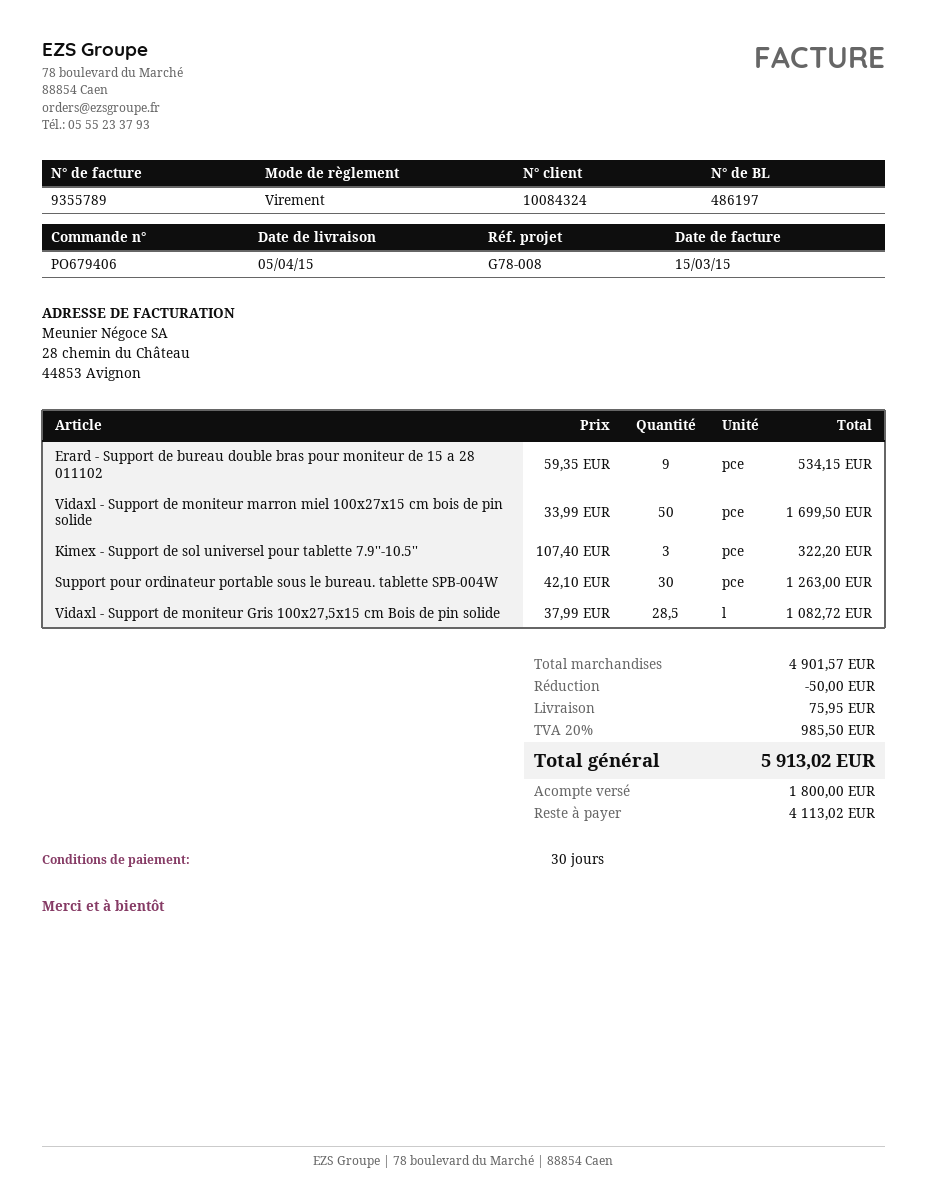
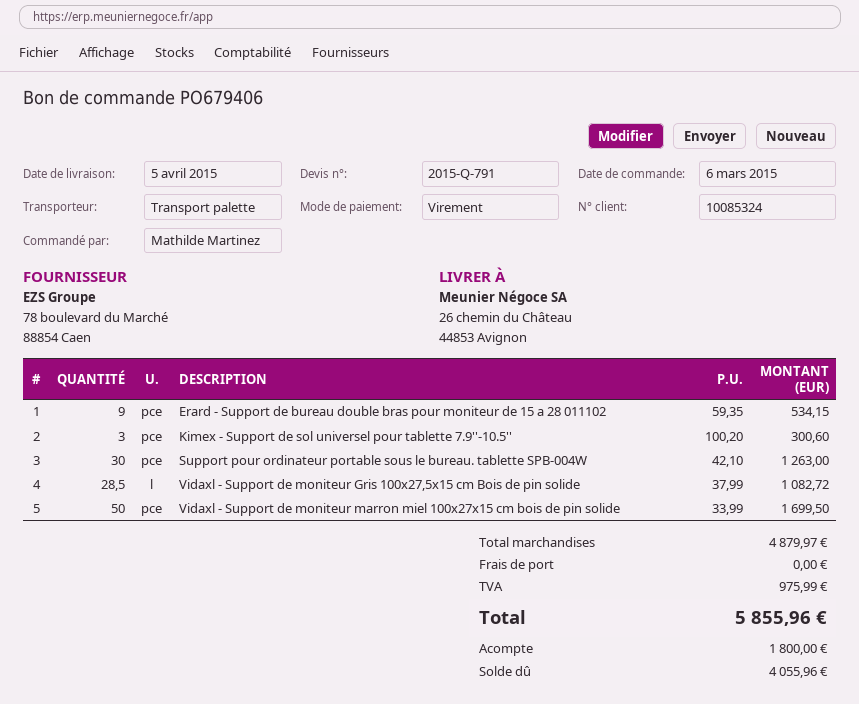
customer number: 10084324 -> 10085324
Kimex - Support de sol universel pour tablette 7.9''-10.5'': 3 x 107.40 = 322.20 -> 3 x 100.20 = 300.60
subtotal: 4901.57 -> 4879.97
discount: 50.00 -> none
shipping: 75.95 -> 0.00
tax: 985.50 -> 975.99
total: 5913.02 -> 5855.96
balance: 4113.02 -> 4055.96

